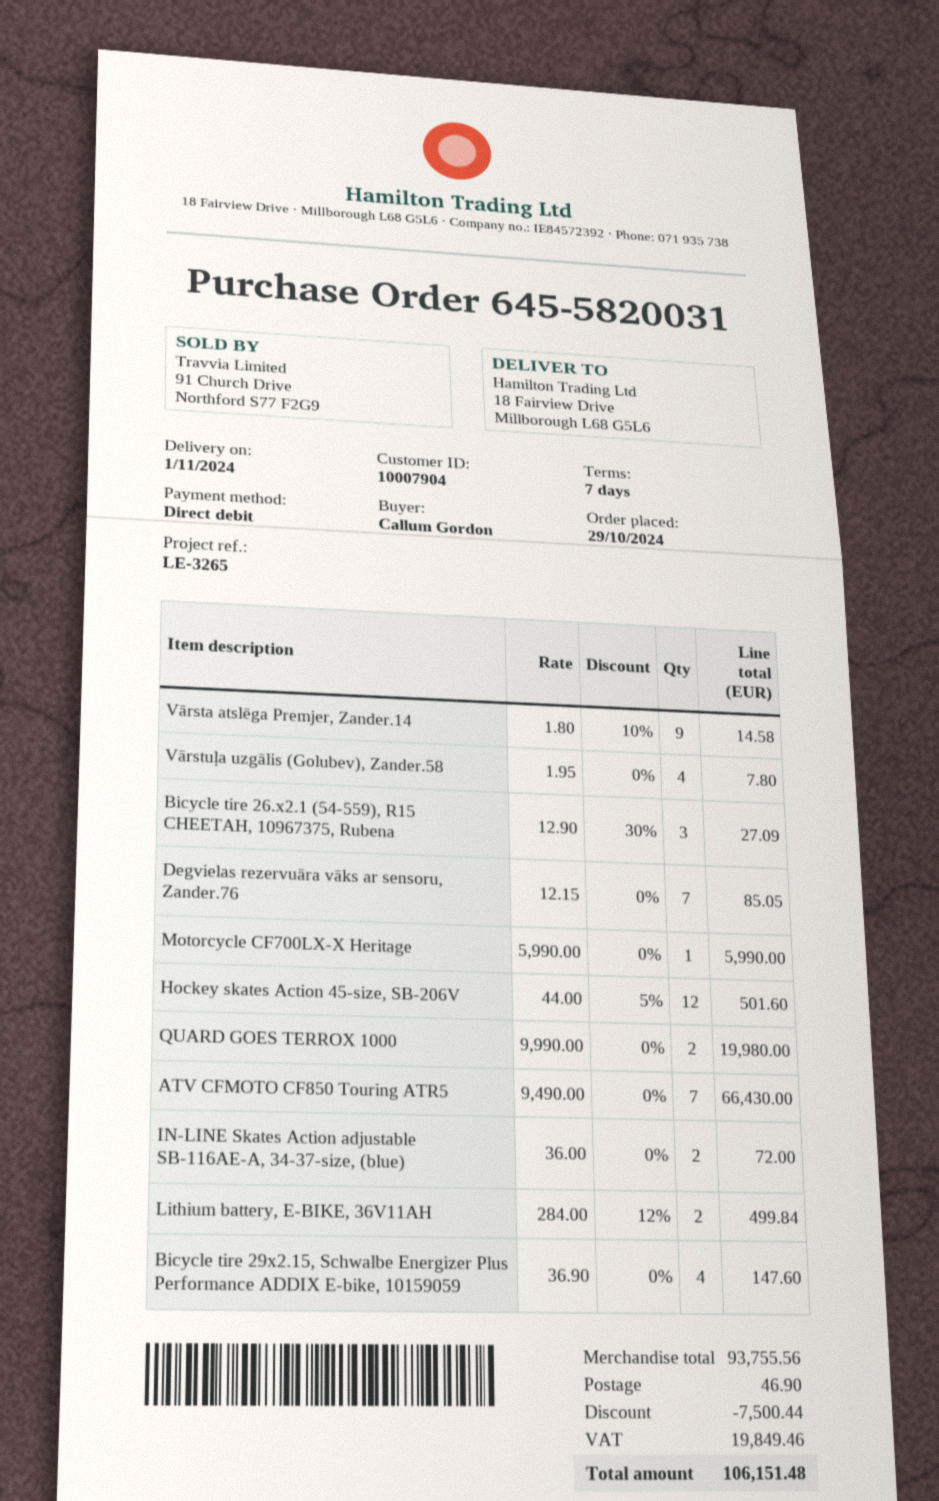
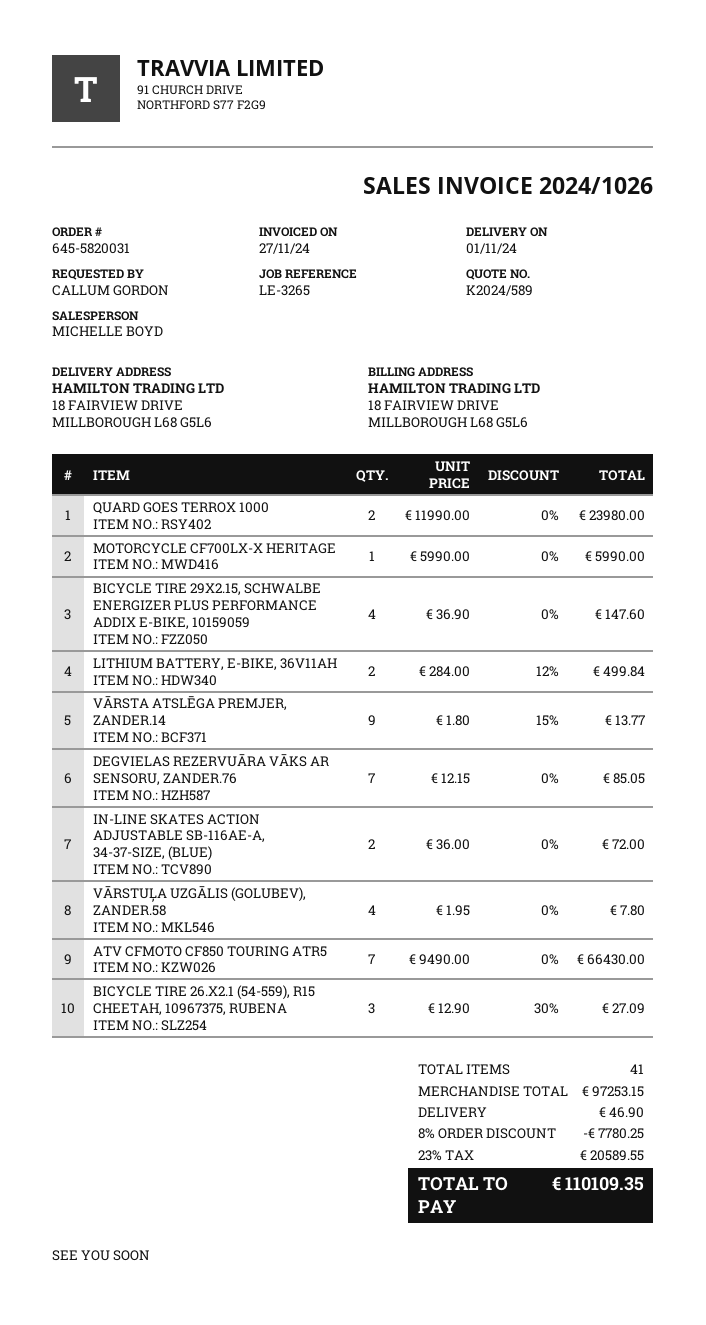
Vārsta atslēga Premjer, Zander.14: 9 x 1.80 - 10% = 14.58 -> 9 x 1.80 - 15% = 13.77
Hockey skates Action 45-size, SB-206V: 12 x 44.00 - 5% = 501.60 -> none
QUARD GOES TERROX 1000: 2 x 9990.00 = 19980.00 -> 2 x 11990.00 = 23980.00
subtotal: 93755.56 -> 97253.15
discount: 7500.44 -> 7780.25
tax: 19849.46 -> 20589.55
total: 106151.48 -> 110109.35

